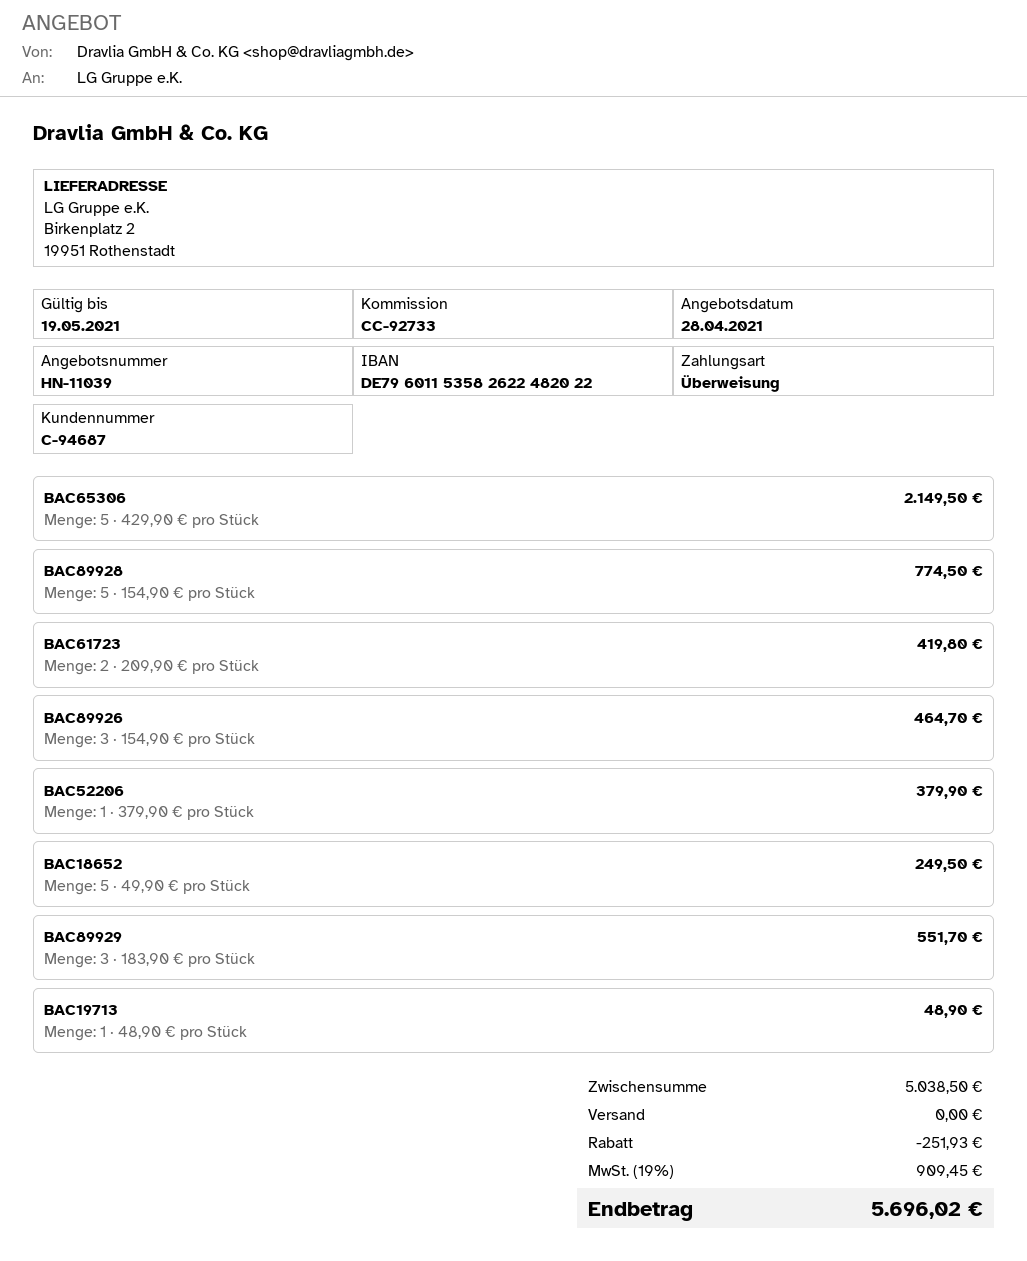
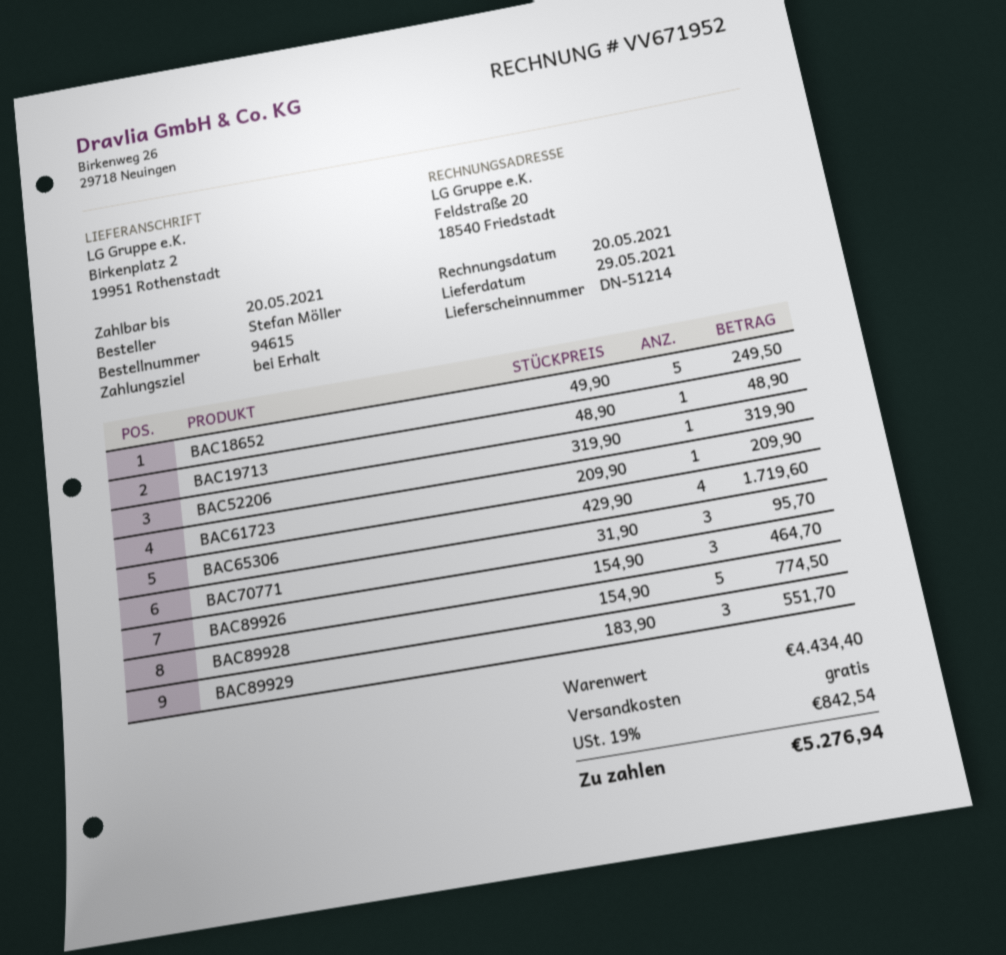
BAC65306: 5 x 429.90 = 2149.50 -> 4 x 429.90 = 1719.60
BAC61723: 2 x 209.90 = 419.80 -> 1 x 209.90 = 209.90
BAC52206: 1 x 379.90 = 379.90 -> 1 x 319.90 = 319.90
BAC70771: none -> 3 x 31.90 = 95.70
subtotal: 5038.50 -> 4434.40
discount: 251.93 -> none
tax: 19% = 909.45 -> 19% = 842.54
total: 5696.02 -> 5276.94

